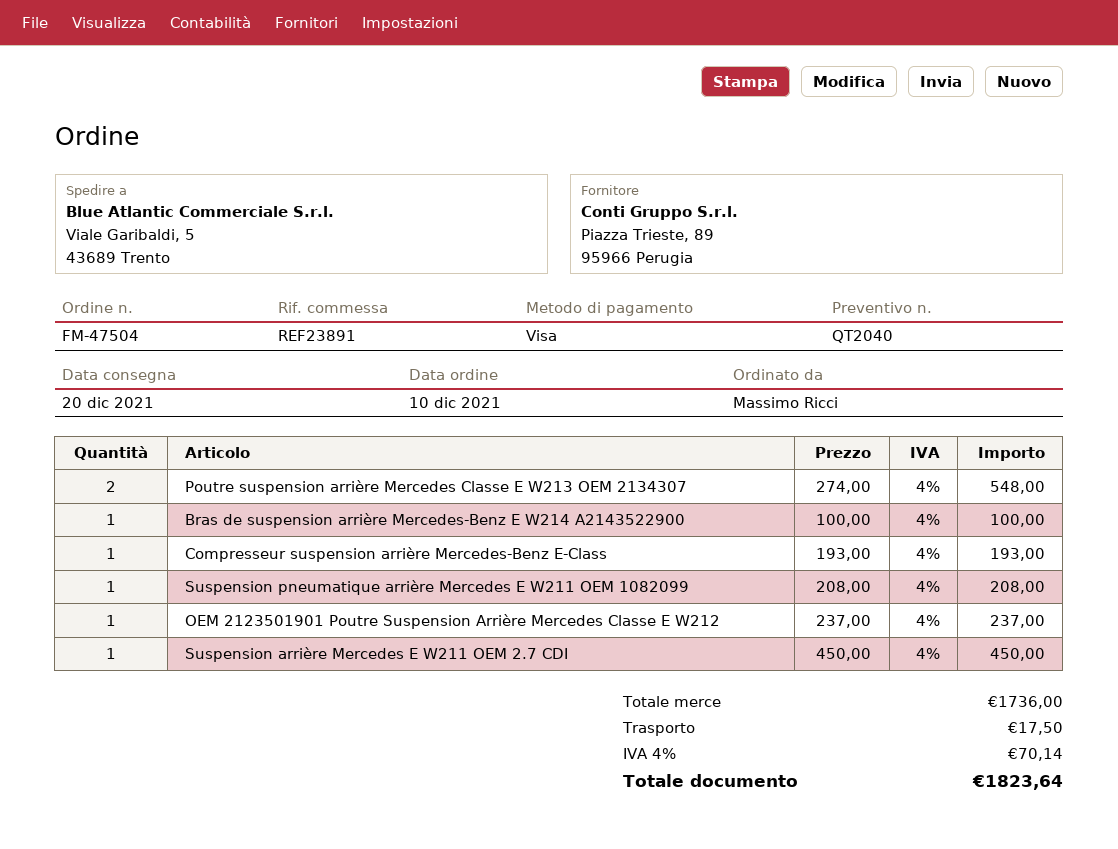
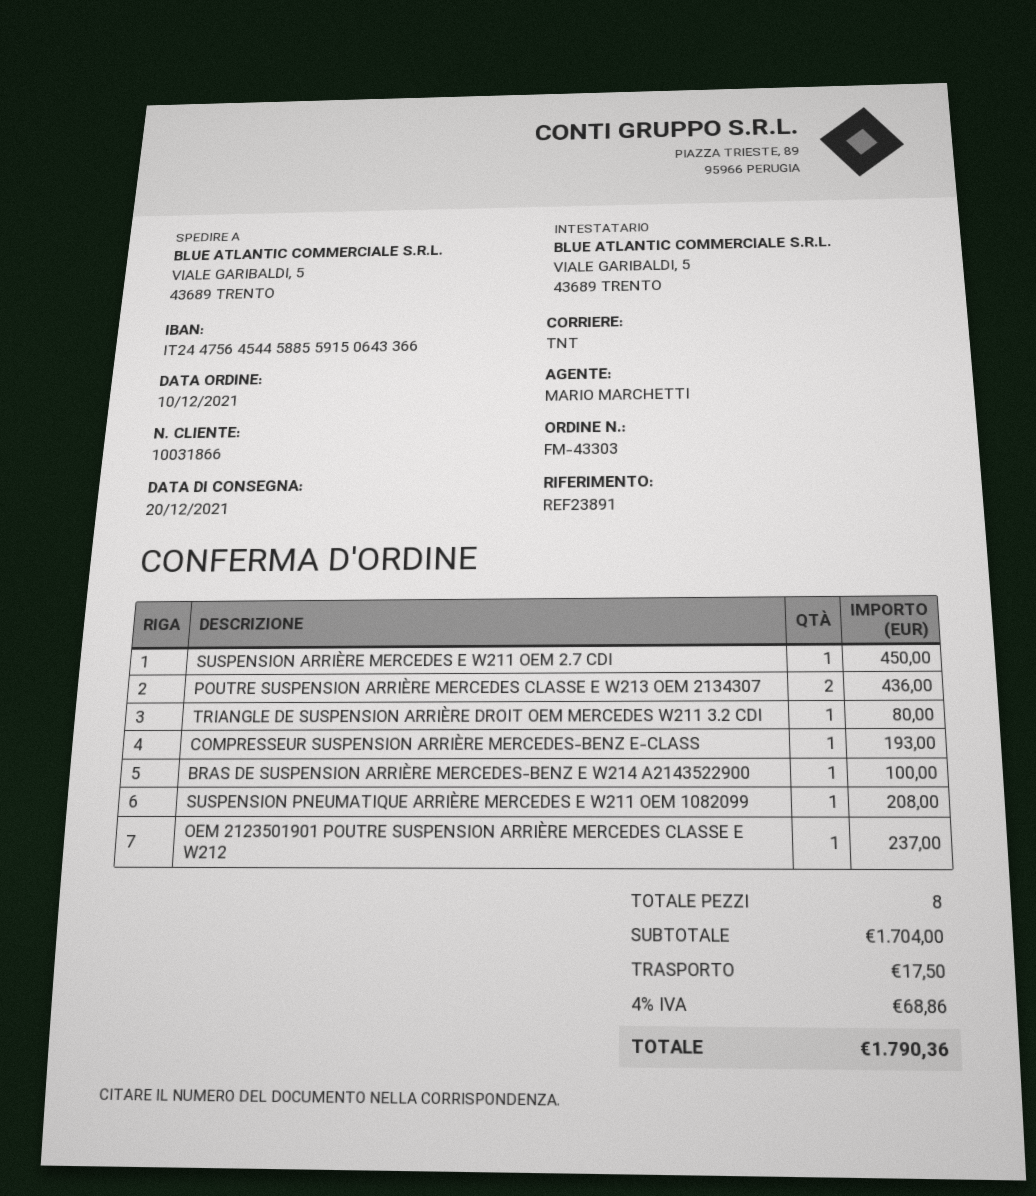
order number: FM-47504 -> FM-43303
Poutre suspension arrière Mercedes Classe E W213 OEM 2134307: 2 for 548.00 -> 2 for 436.00
TRIANGLE DE SUSPENSION ARRIÈRE DROIT OEM MERCEDES W211 3.2 CDI: none -> 1 for 80.00
subtotal: 1736.00 -> 1704.00
tax: 4% = 70.14 -> 4% = 68.86
total: 1823.64 -> 1790.36

